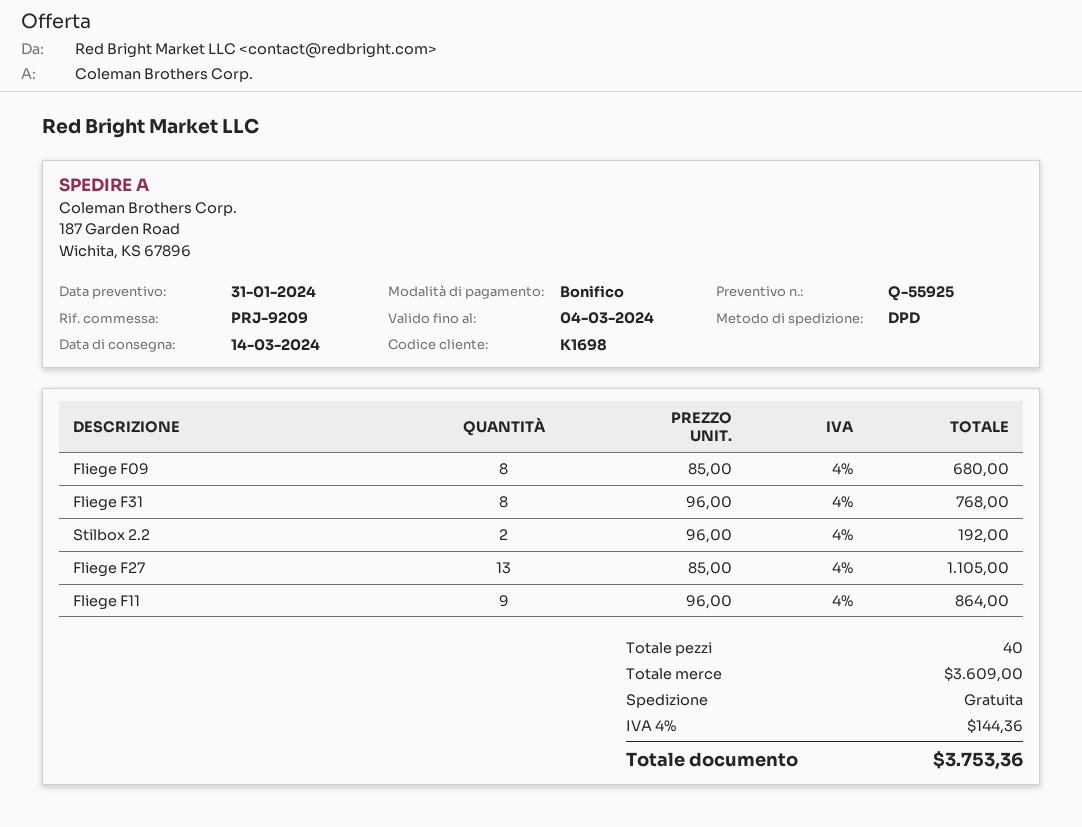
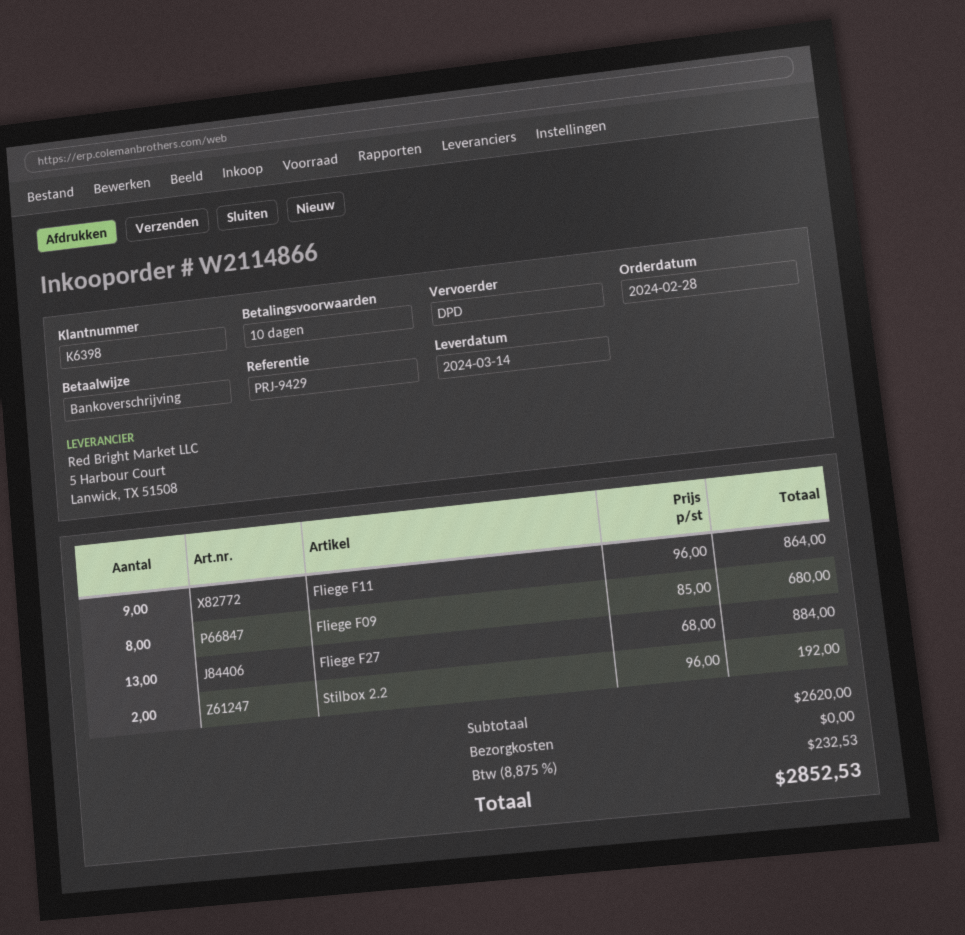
customer number: K1698 -> K6398
reference: PRJ-9209 -> PRJ-9429
Fliege F31: 8 x 96.00 = 768.00 -> none
Fliege F27: 13 x 85.00 = 1105.00 -> 13 x 68.00 = 884.00
subtotal: 3609.00 -> 2620.00
tax: 4% = 144.36 -> 8.875% = 232.53
total: 3753.36 -> 2852.53

